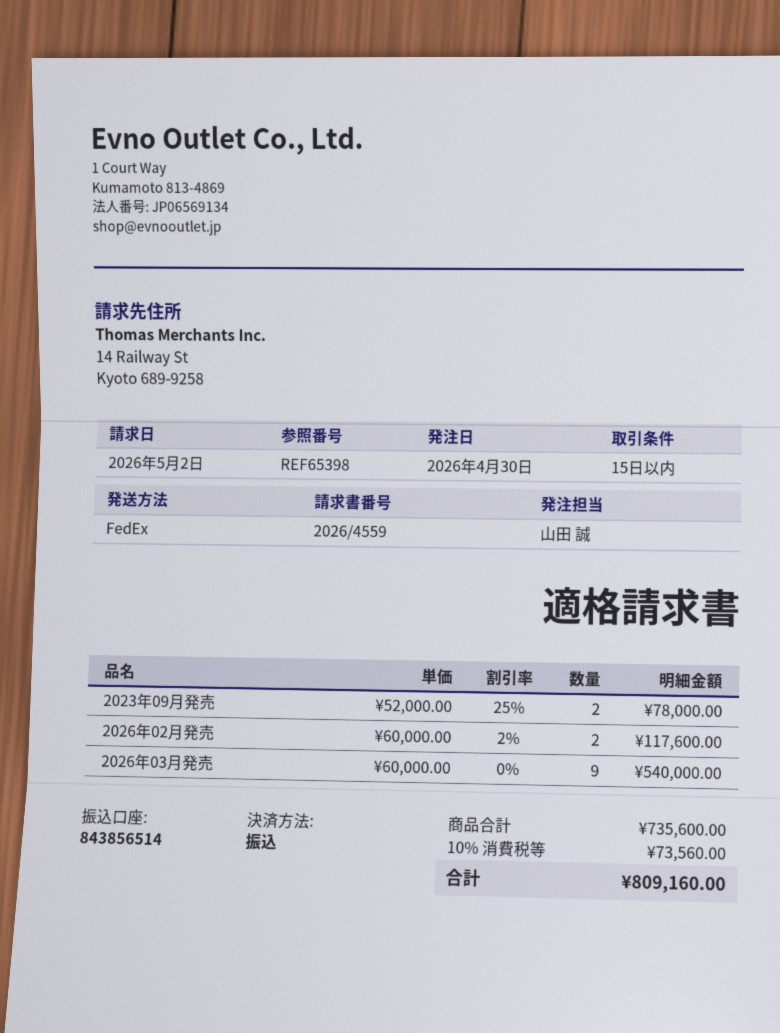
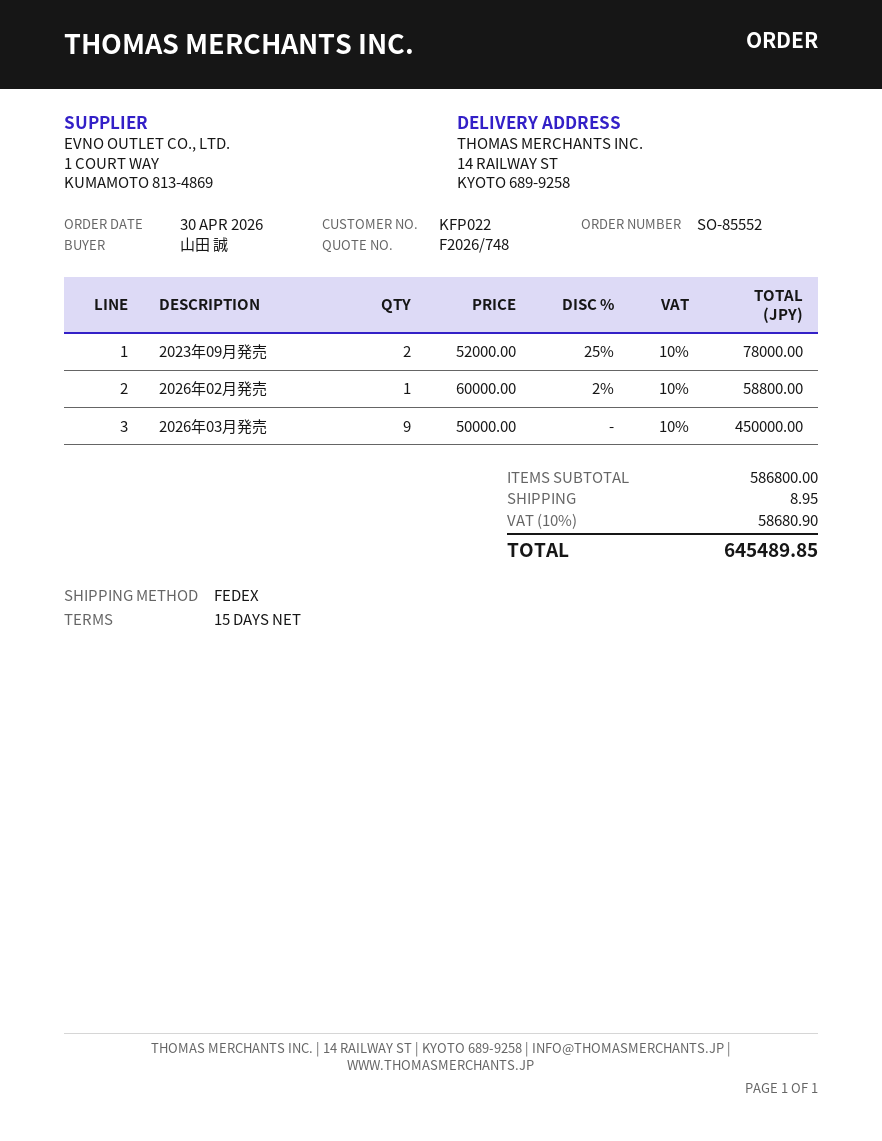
2026年02月発売: 2 x 60000.00 - 2% = 117600.00 -> 1 x 60000.00 - 2% = 58800.00
2026年03月発売: 9 x 60000.00 = 540000.00 -> 9 x 50000.00 = 450000.00
subtotal: 735600.00 -> 586800.00
shipping: none -> 8.95
tax: 10% = 73560.00 -> 10% = 58680.90
total: 809160.00 -> 645489.85

